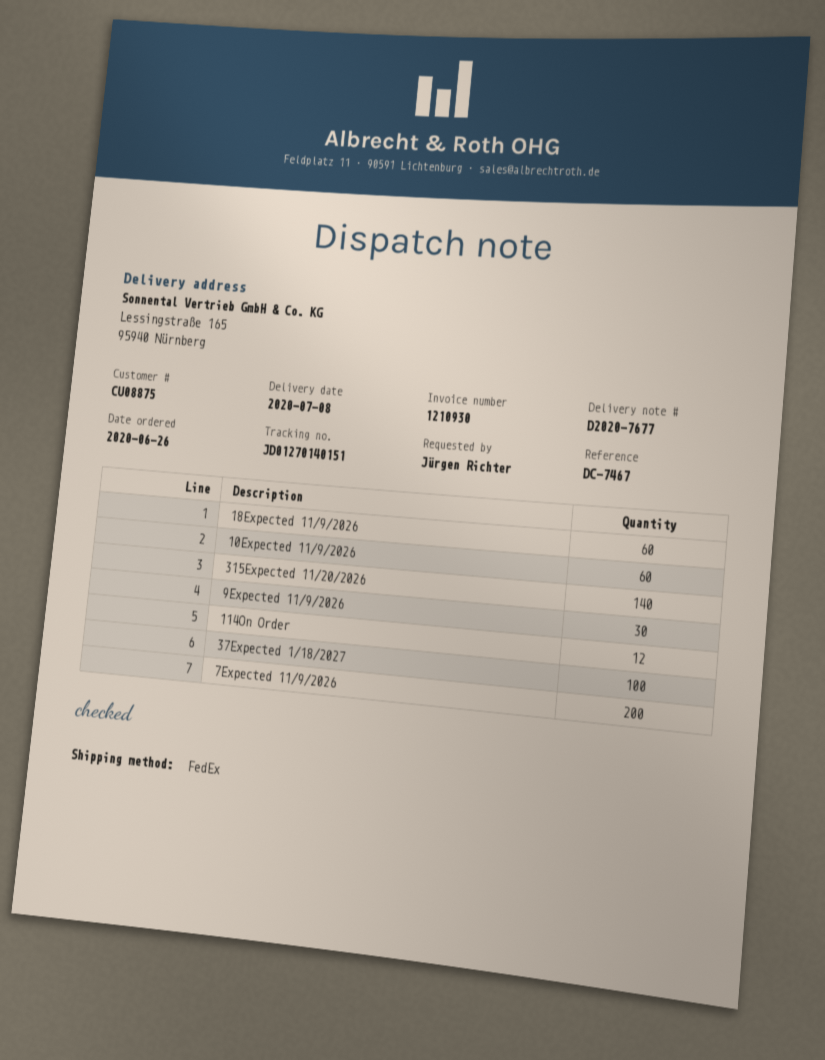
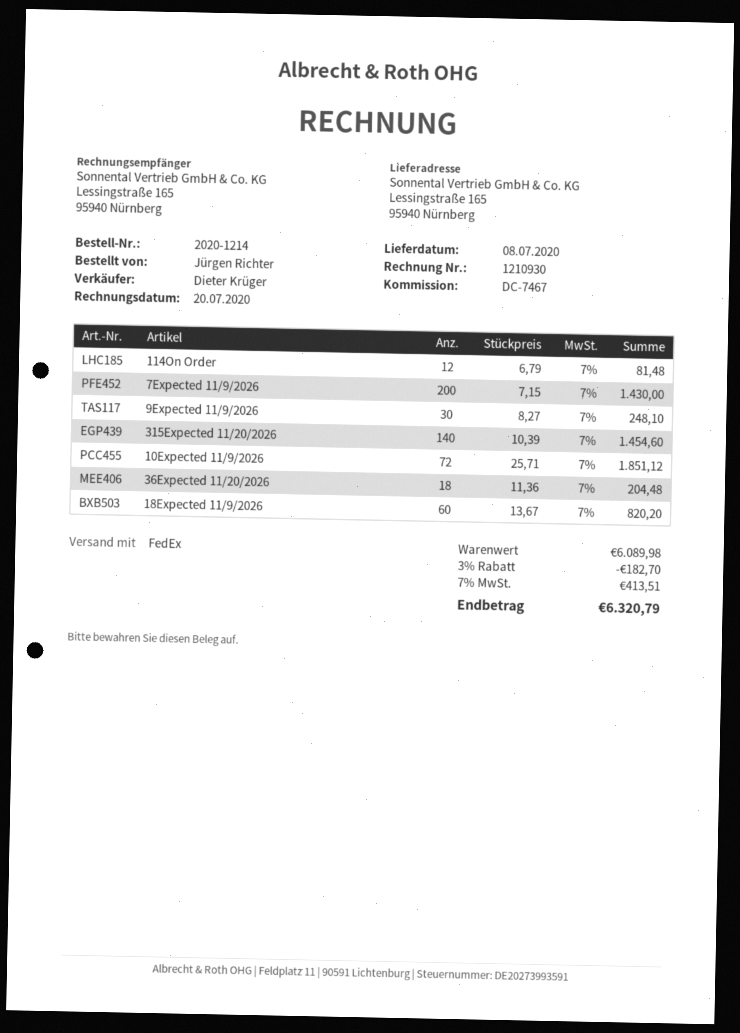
10Expected 11/9/2026: 60 -> 72
37Expected 1/18/2027: 100 -> none
36Expected 11/20/2026: none -> 18

